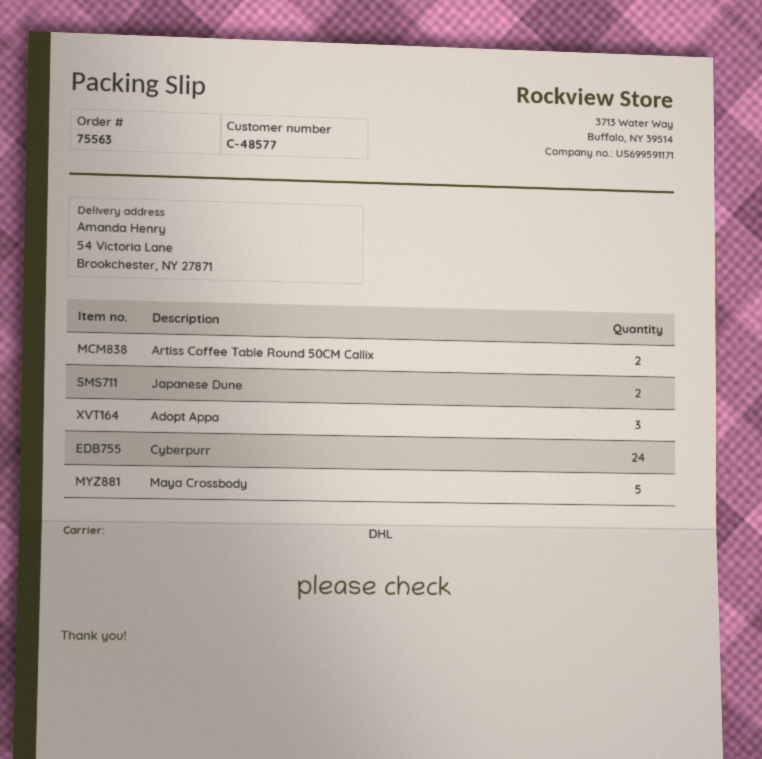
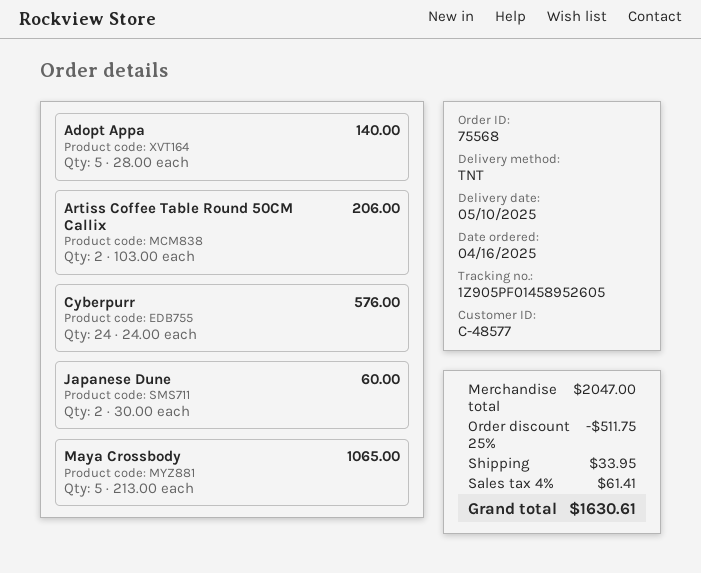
order number: 75563 -> 75568
shipping method: DHL -> TNT
Adopt Appa: 3 -> 5

